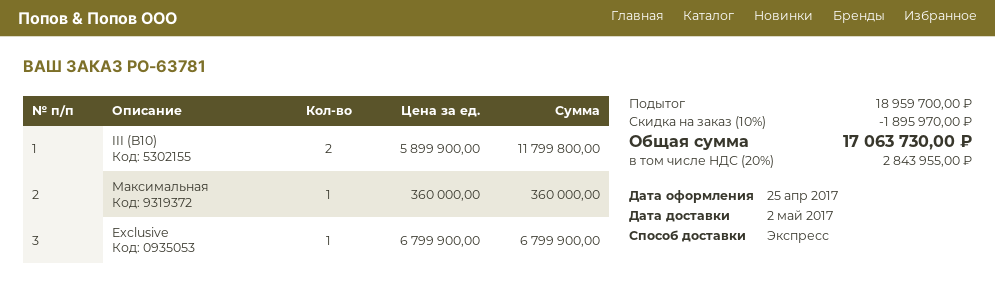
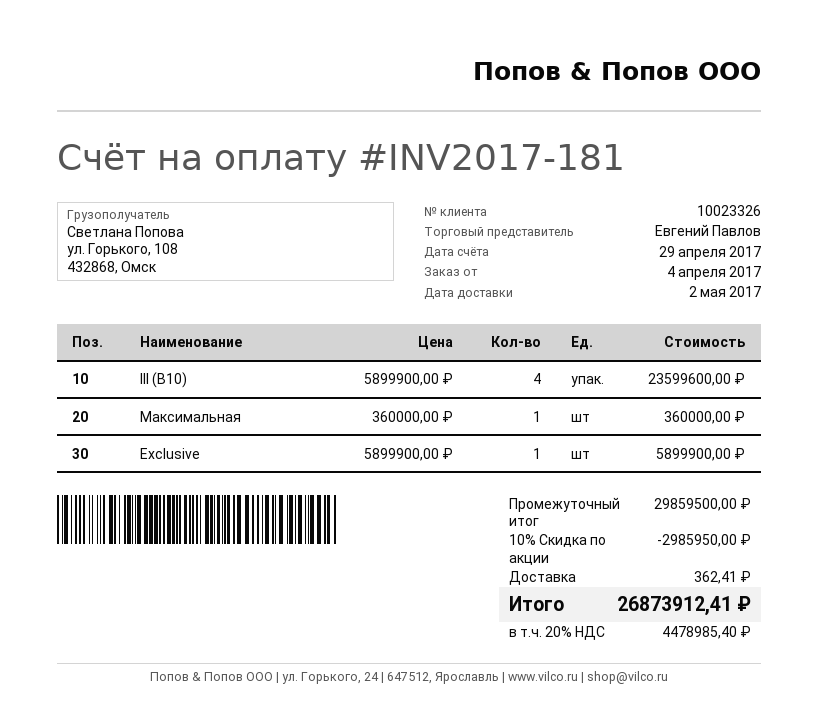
order date: 2017-04-25 -> 2017-04-04
III (B10): 2 x 5899900.00 = 11799800.00 -> 4 x 5899900.00 = 23599600.00
Exclusive: 1 x 6799900.00 = 6799900.00 -> 1 x 5899900.00 = 5899900.00
subtotal: 18959700.00 -> 29859500.00
discount: 10% = 1895970.00 -> 10% = 2985950.00
shipping: none -> 362.41
tax: 20% = 2843955.00 -> 20% = 4478985.40
total: 17063730.00 -> 26873912.41

